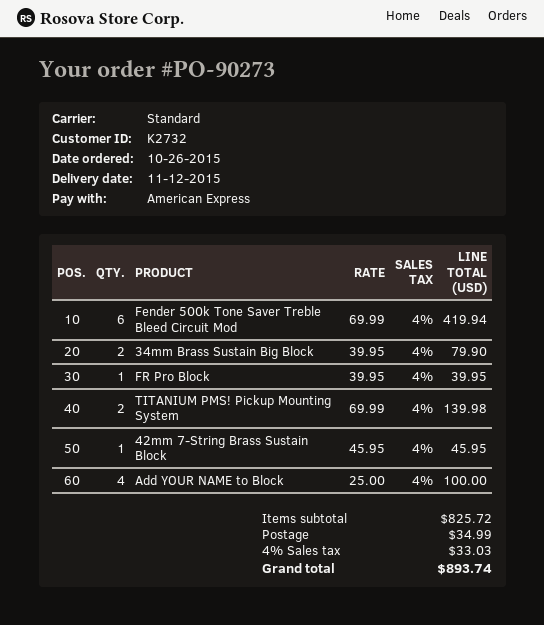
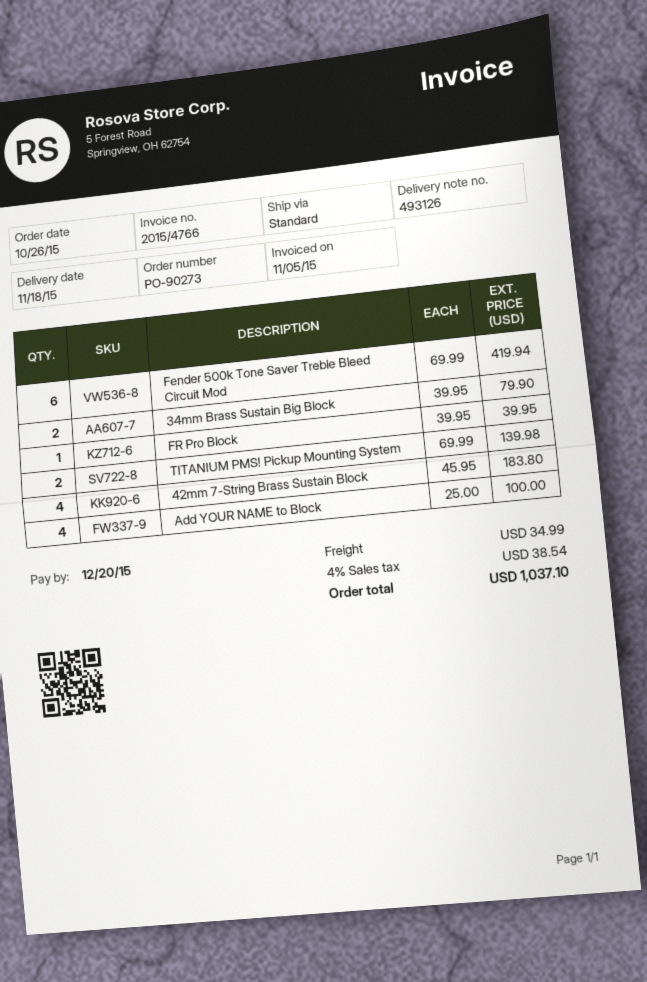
delivery date: 2015-11-12 -> 2015-11-18
42mm 7-String Brass Sustain Block: 1 x 45.95 = 45.95 -> 4 x 45.95 = 183.80
tax: 4% = 33.03 -> 4% = 38.54
total: 893.74 -> 1037.10

